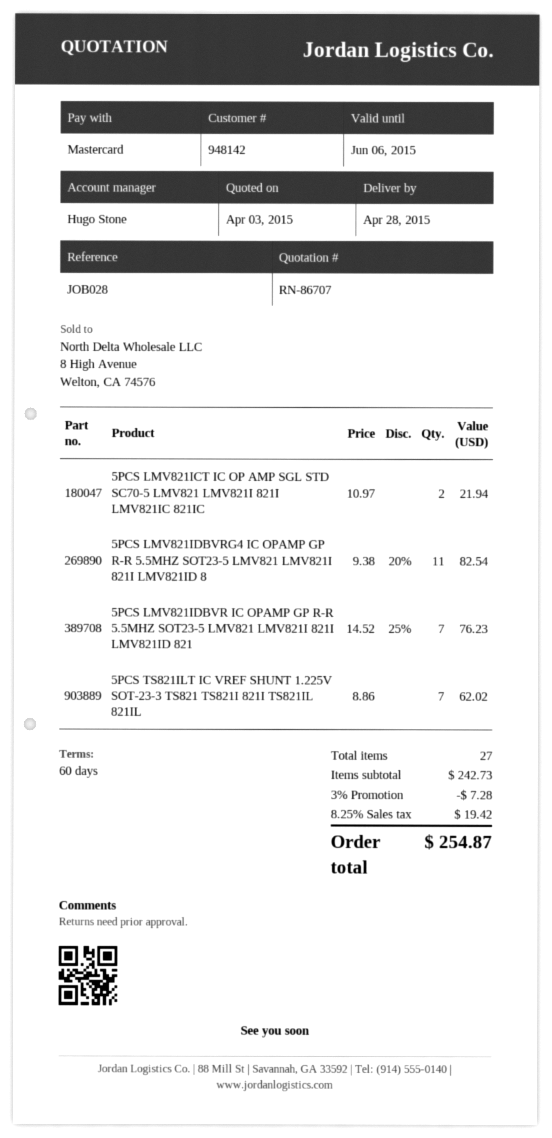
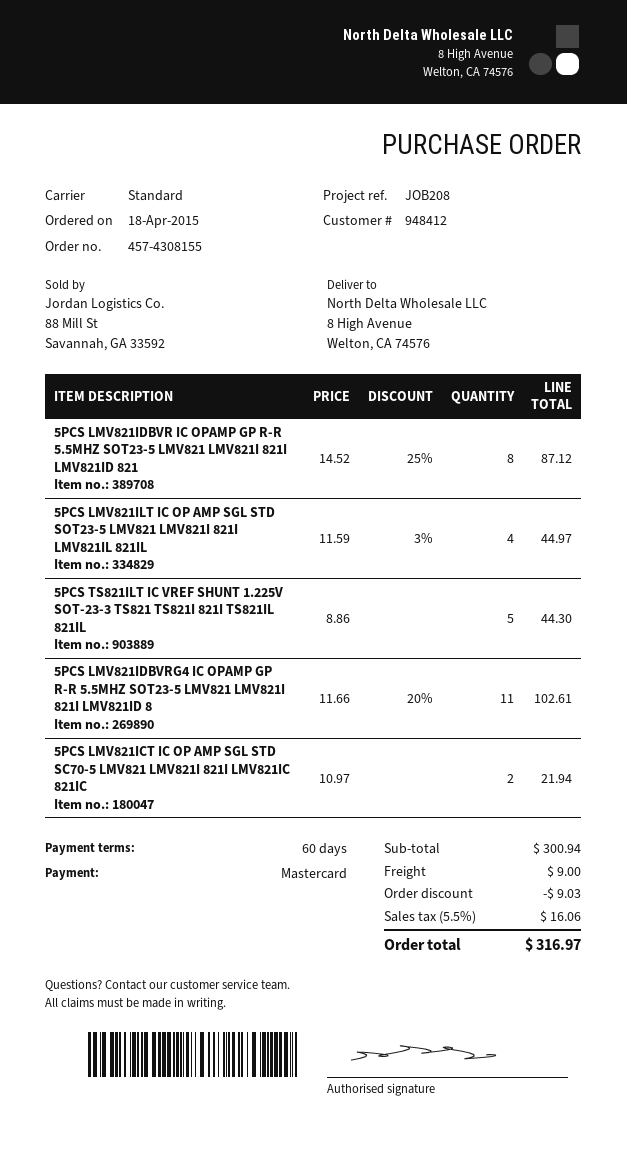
customer number: 948142 -> 948412
reference: JOB028 -> JOB208
5PCS LMV821IDBVRG4 IC OPAMP GP R-R 5.5MHZ SOT23-5 LMV821 LMV821I 821I LMV821ID 8: 11 x 9.38 - 20% = 82.54 -> 11 x 11.66 - 20% = 102.61
5PCS LMV821IDBVR IC OPAMP GP R-R 5.5MHZ SOT23-5 LMV821 LMV821I 821I LMV821ID 821: 7 x 14.52 - 25% = 76.23 -> 8 x 14.52 - 25% = 87.12
5PCS TS821ILT IC VREF SHUNT 1.225V SOT-23-3 TS821 TS821I 821I TS821IL 821IL: 7 x 8.86 = 62.02 -> 5 x 8.86 = 44.30
5PCS LMV821ILT IC OP AMP SGL STD SOT23-5 LMV821 LMV821I 821I LMV821IL 821IL: none -> 4 x 11.59 - 3% = 44.97
subtotal: 242.73 -> 300.94
discount: 7.28 -> 9.03
shipping: none -> 9.00
tax: 8.25% = 19.42 -> 5.5% = 16.06
total: 254.87 -> 316.97

